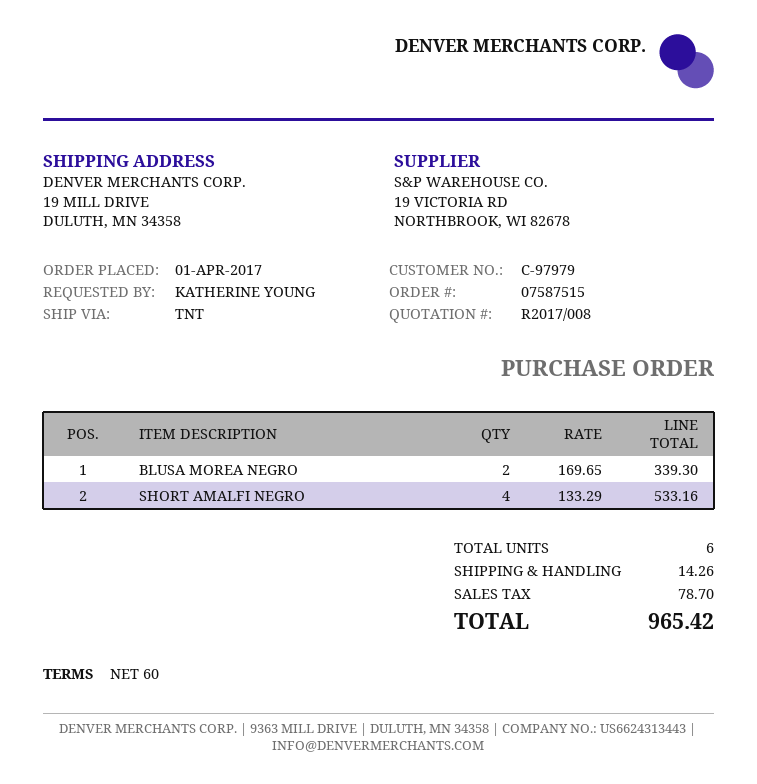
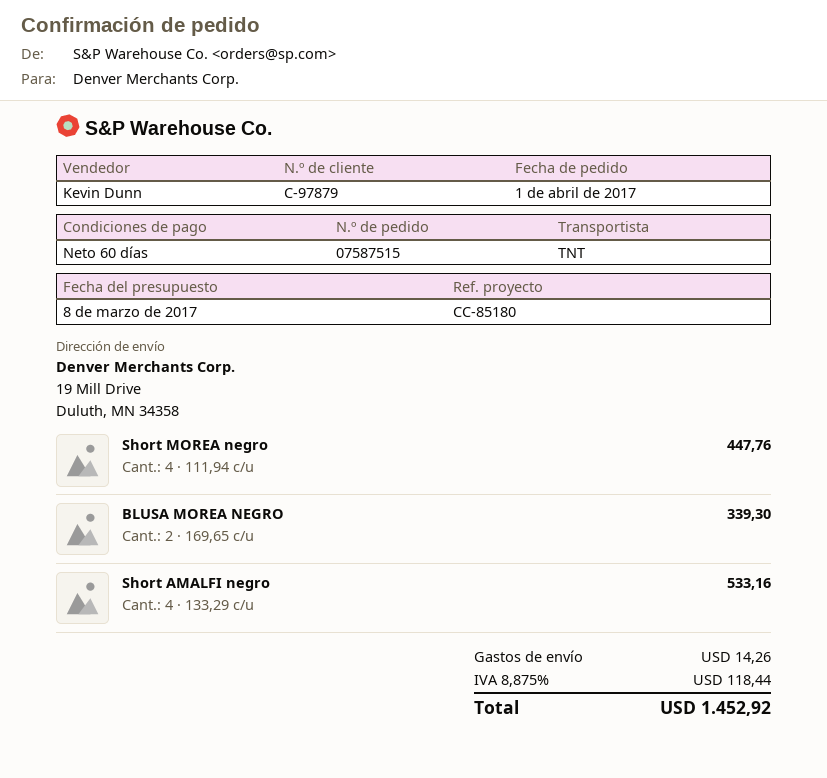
customer number: C-97979 -> C-97879
Short MOREA negro: none -> 4 x 111.94 = 447.76
tax: 78.70 -> 118.44
total: 965.42 -> 1452.92

